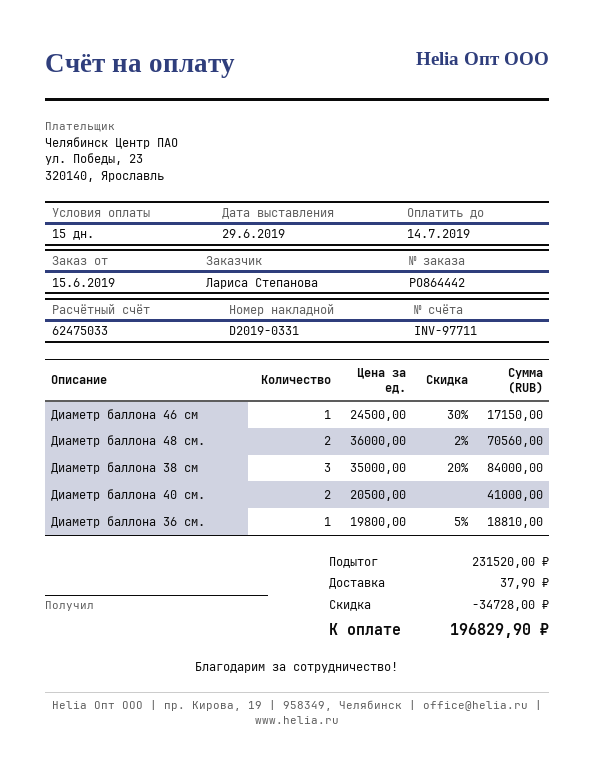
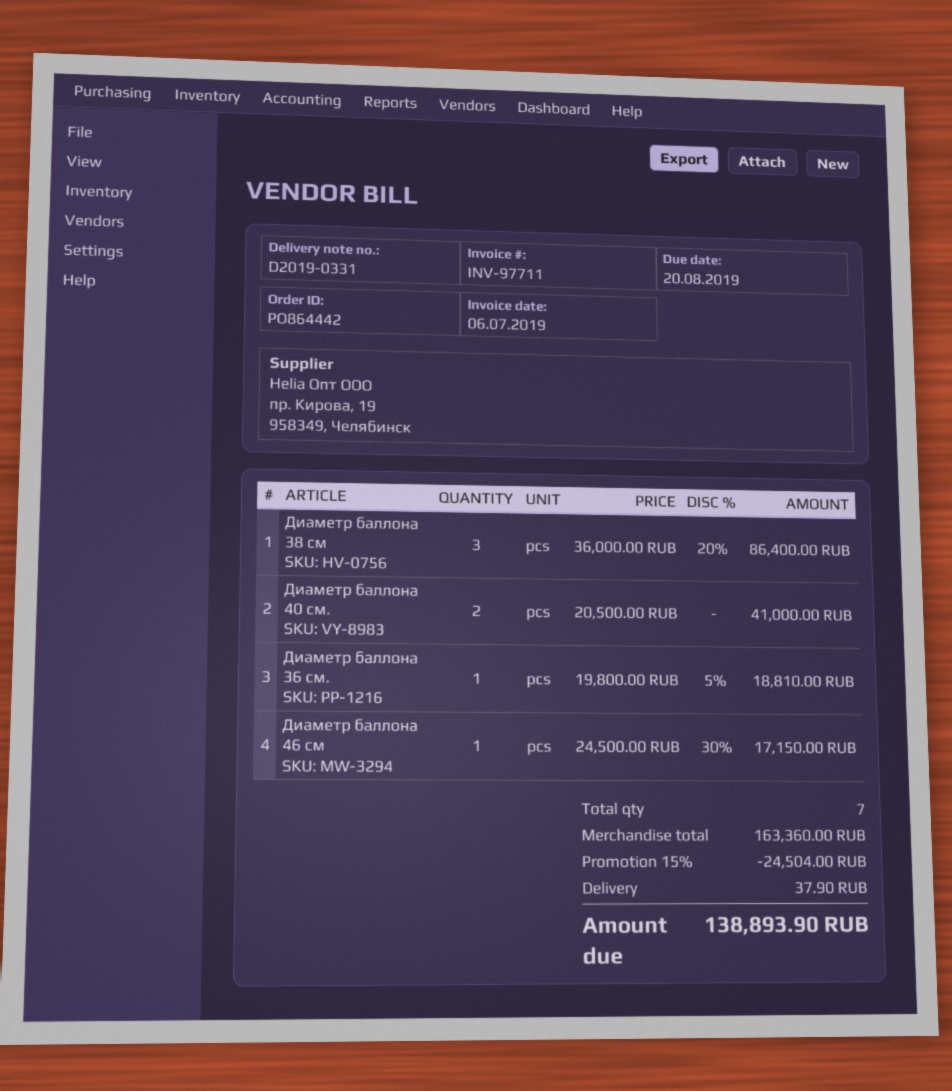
invoice date: 2019-06-29 -> 2019-07-06
due date: 2019-07-14 -> 2019-08-20
Диаметр баллона 48 см.: 2 x 36000.00 - 2% = 70560.00 -> none
Диаметр баллона 38 см: 3 x 35000.00 - 20% = 84000.00 -> 3 x 36000.00 - 20% = 86400.00
subtotal: 231520.00 -> 163360.00
discount: 34728.00 -> 24504.00
total: 196829.90 -> 138893.90

